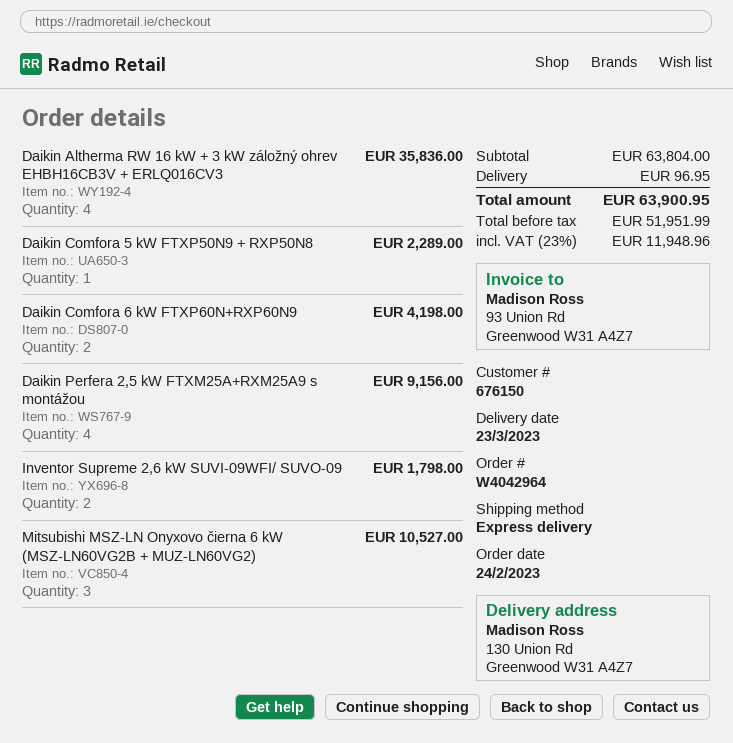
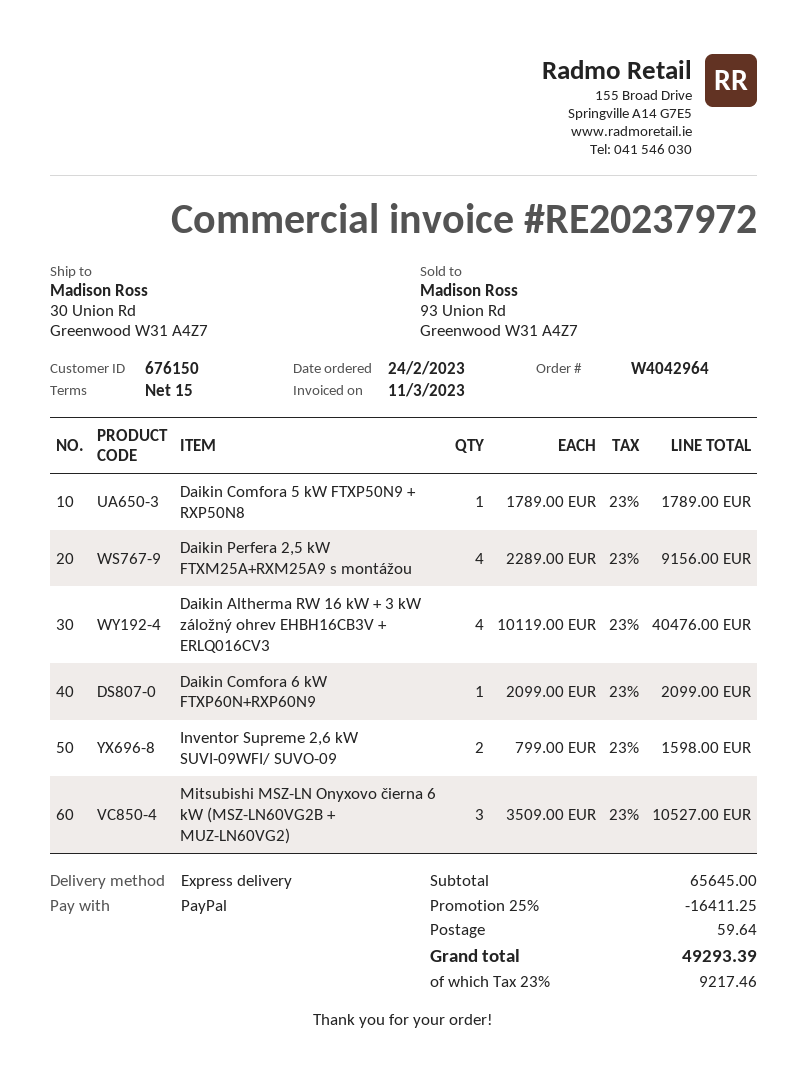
ship to: 130 Union Rd, Greenwood W31 A4Z7 -> 30 Union Rd, Greenwood W31 A4Z7
Daikin Altherma RW 16 kW + 3 kW záložný ohrev EHBH16CB3V + ERLQ016CV3: 4 for 35836.00 -> 4 for 40476.00
Daikin Comfora 5 kW FTXP50N9 + RXP50N8: 1 for 2289.00 -> 1 for 1789.00
Daikin Comfora 6 kW FTXP60N+RXP60N9: 2 for 4198.00 -> 1 for 2099.00
Inventor Supreme 2,6 kW SUVI-09WFI/ SUVO-09: 2 for 1798.00 -> 2 for 1598.00
subtotal: 63804.00 -> 65645.00
discount: none -> 25% = 16411.25
shipping: 96.95 -> 59.64
tax: 23% = 11948.96 -> 23% = 9217.46
total: 63900.95 -> 49293.39

